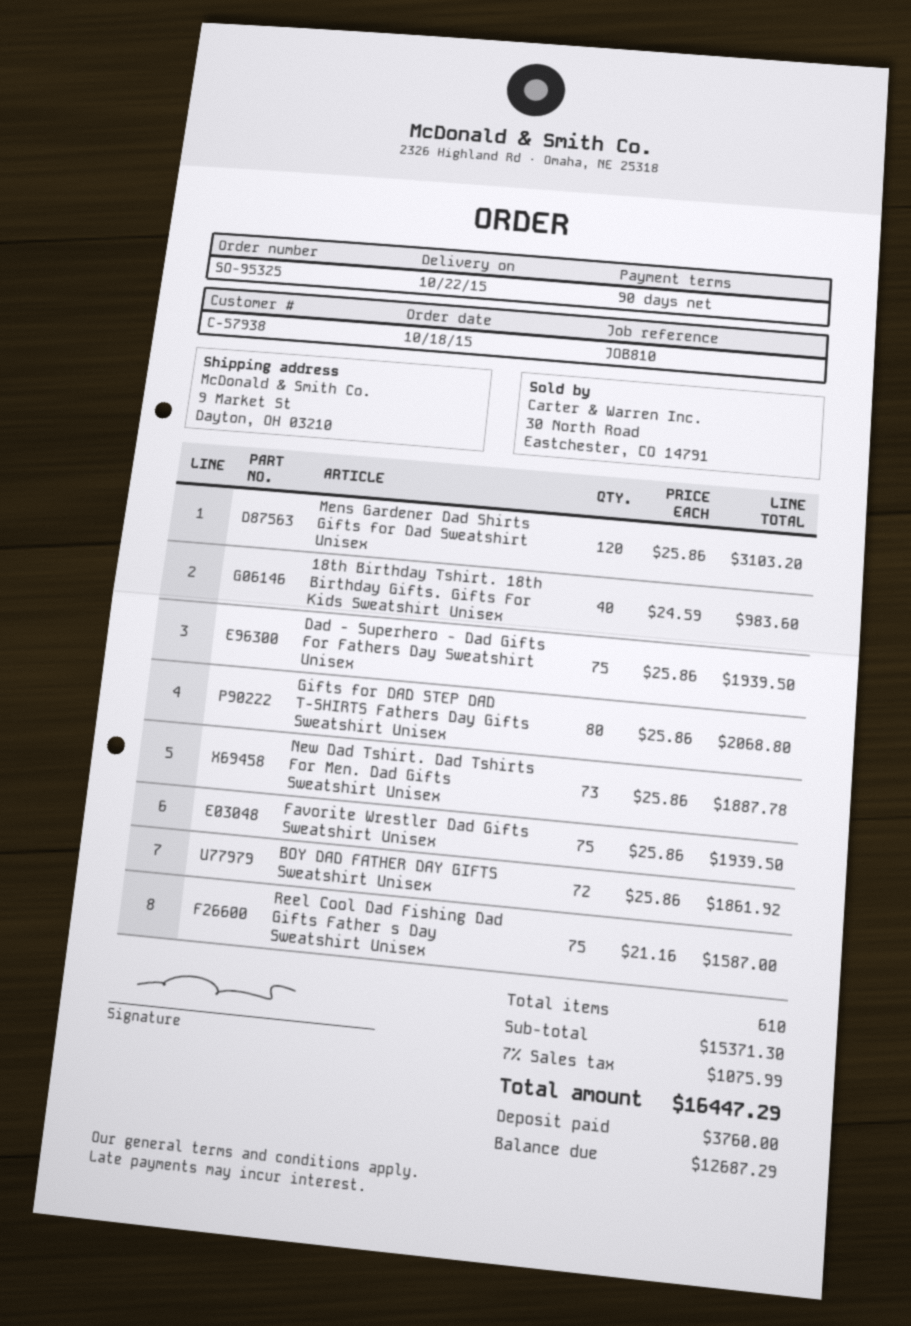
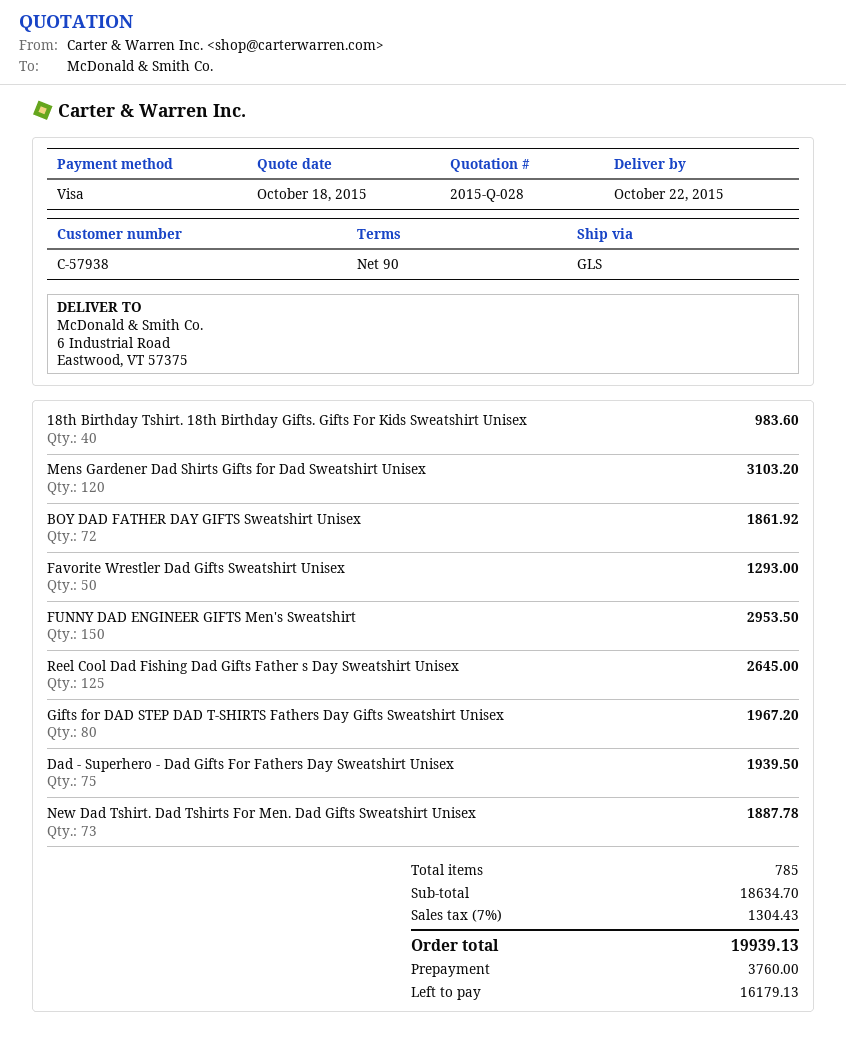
ship to: 9 Market St, Dayton, OH 03210 -> 6 Industrial Road, Eastwood, VT 57375
Gifts for DAD STEP DAD T-SHIRTS Fathers Day Gifts Sweatshirt Unisex: 80 for 2068.80 -> 80 for 1967.20
Favorite Wrestler Dad Gifts Sweatshirt Unisex: 75 for 1939.50 -> 50 for 1293.00
Reel Cool Dad Fishing Dad Gifts Father s Day Sweatshirt Unisex: 75 for 1587.00 -> 125 for 2645.00
FUNNY DAD ENGINEER GIFTS Men's Sweatshirt: none -> 150 for 2953.50
total quantity: 610 -> 785
subtotal: 15371.30 -> 18634.70
tax: 7% = 1075.99 -> 7% = 1304.43
total: 16447.29 -> 19939.13
balance: 12687.29 -> 16179.13

